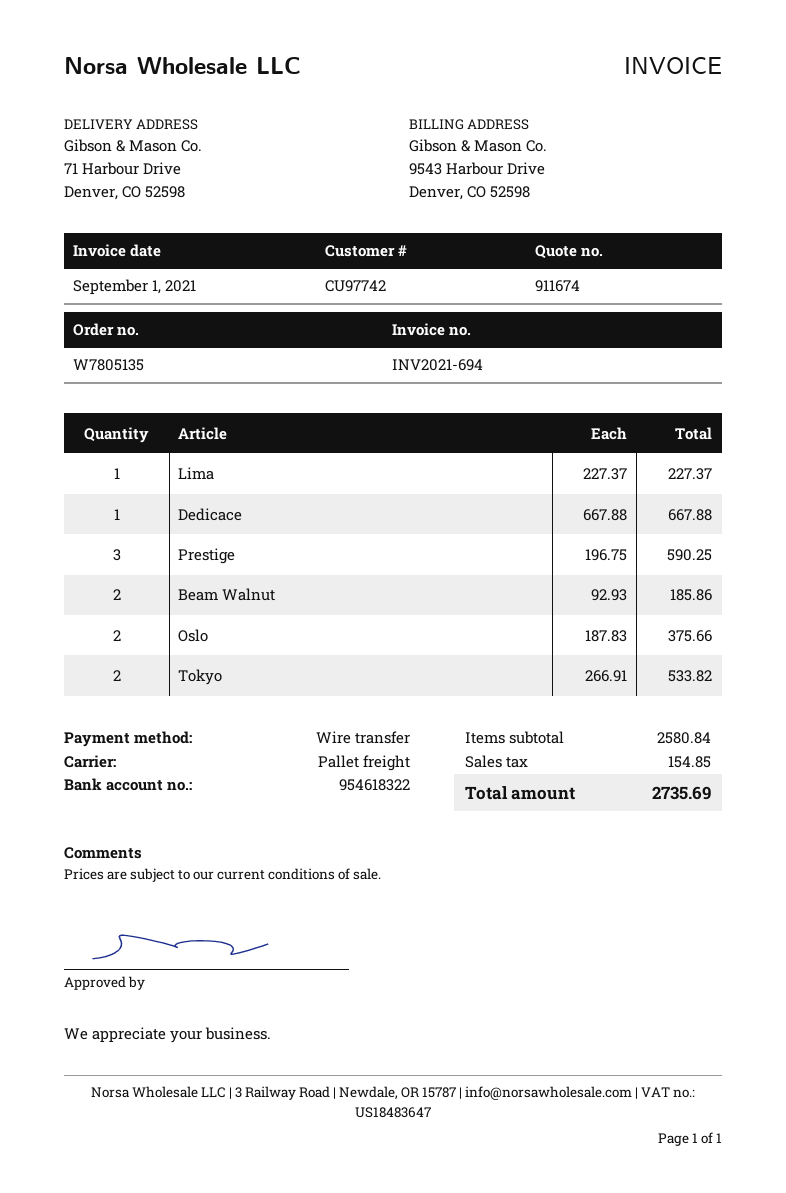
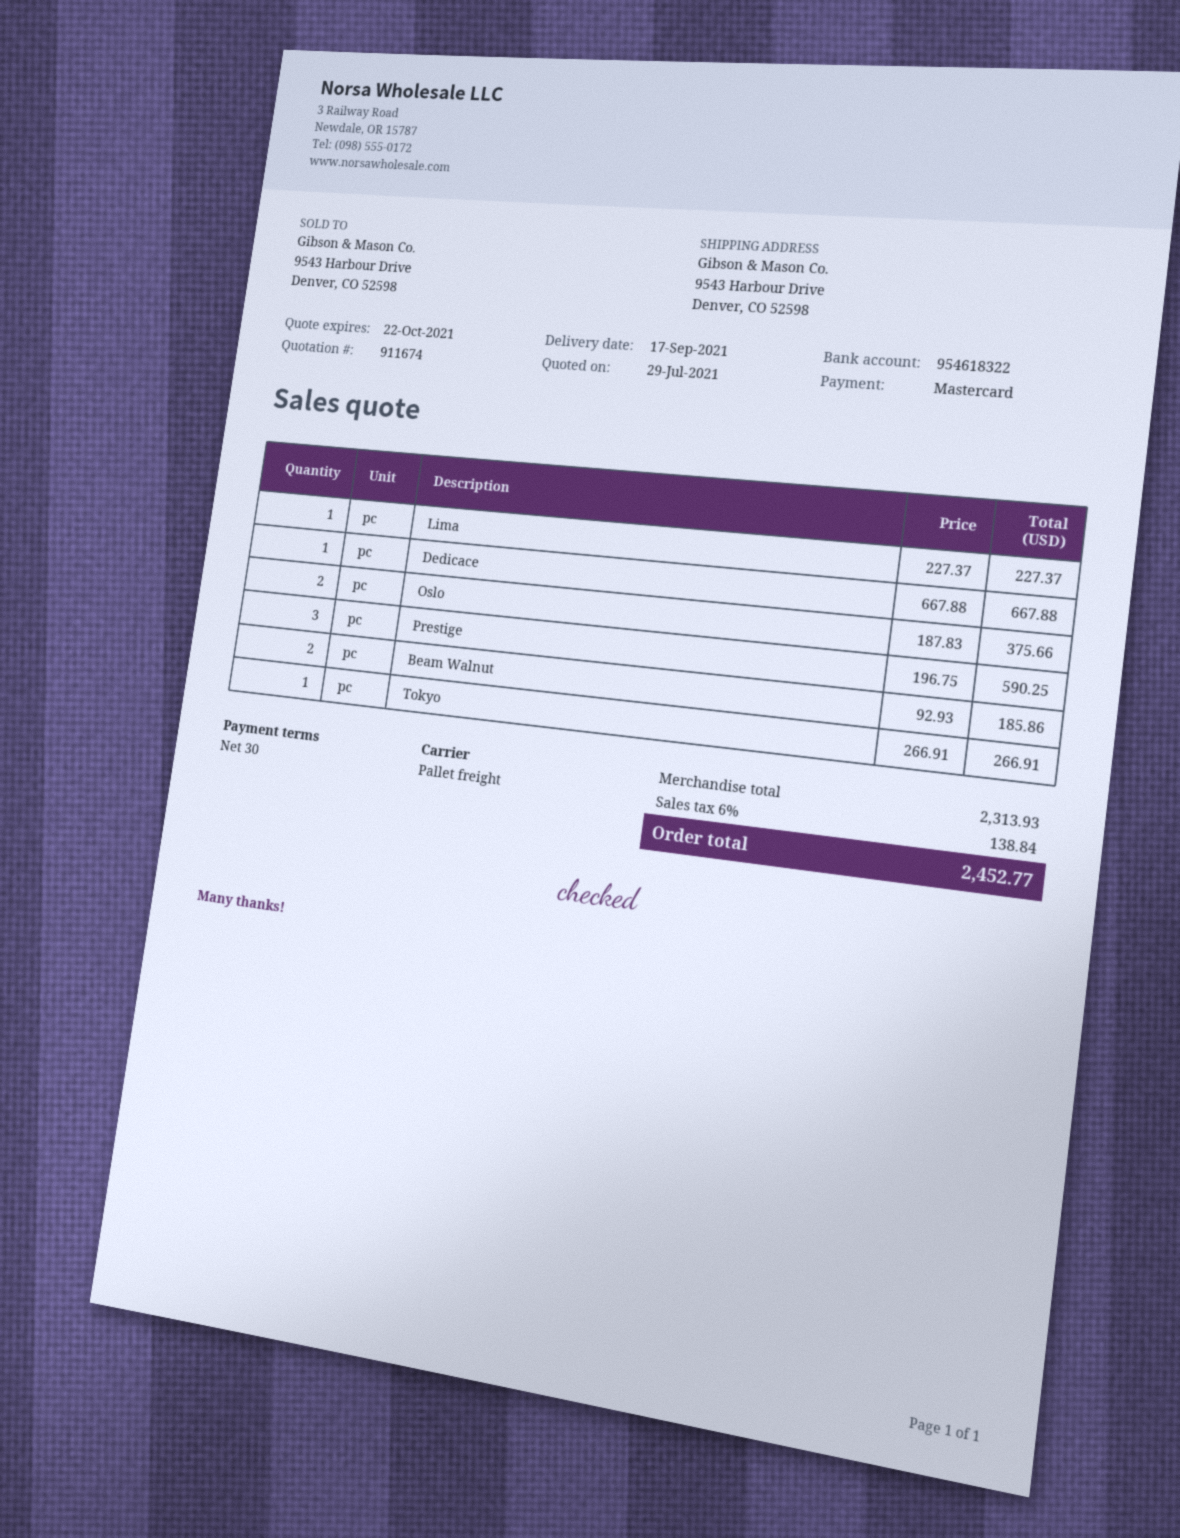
payment method: bank transfer -> Mastercard
ship to: 71 Harbour Drive, Denver, CO 52598 -> 9543 Harbour Drive, Denver, CO 52598
Tokyo: 2 x 266.91 = 533.82 -> 1 x 266.91 = 266.91
subtotal: 2580.84 -> 2313.93
tax: 154.85 -> 138.84
total: 2735.69 -> 2452.77

